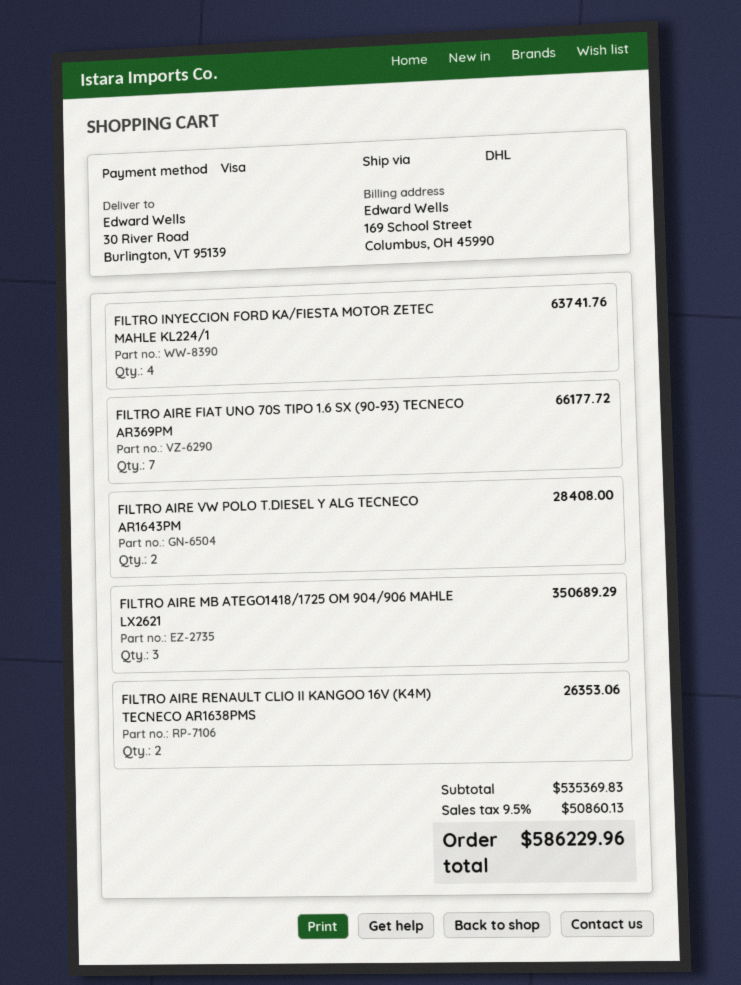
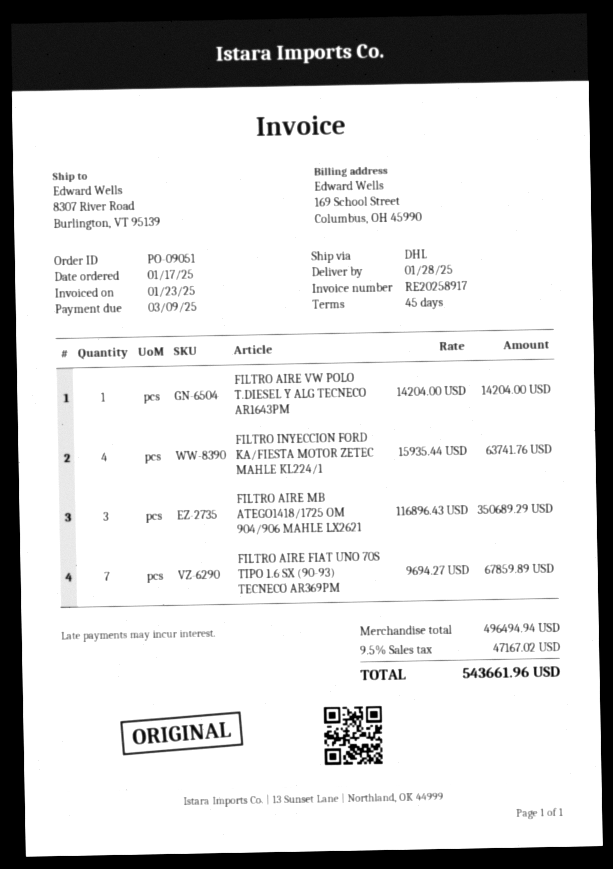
ship to: 30 River Road, Burlington, VT 95139 -> 8307 River Road, Burlington, VT 95139
FILTRO AIRE FIAT UNO 70S TIPO 1.6 SX (90-93) TECNECO AR369PM: 7 for 66177.72 -> 7 for 67859.89
FILTRO AIRE VW POLO T.DIESEL Y ALG TECNECO AR1643PM: 2 for 28408.00 -> 1 for 14204.00
FILTRO AIRE RENAULT CLIO II KANGOO 16V (K4M) TECNECO AR1638PMS: 2 for 26353.06 -> none
subtotal: 535369.83 -> 496494.94
tax: 9.5% = 50860.13 -> 9.5% = 47167.02
total: 586229.96 -> 543661.96

